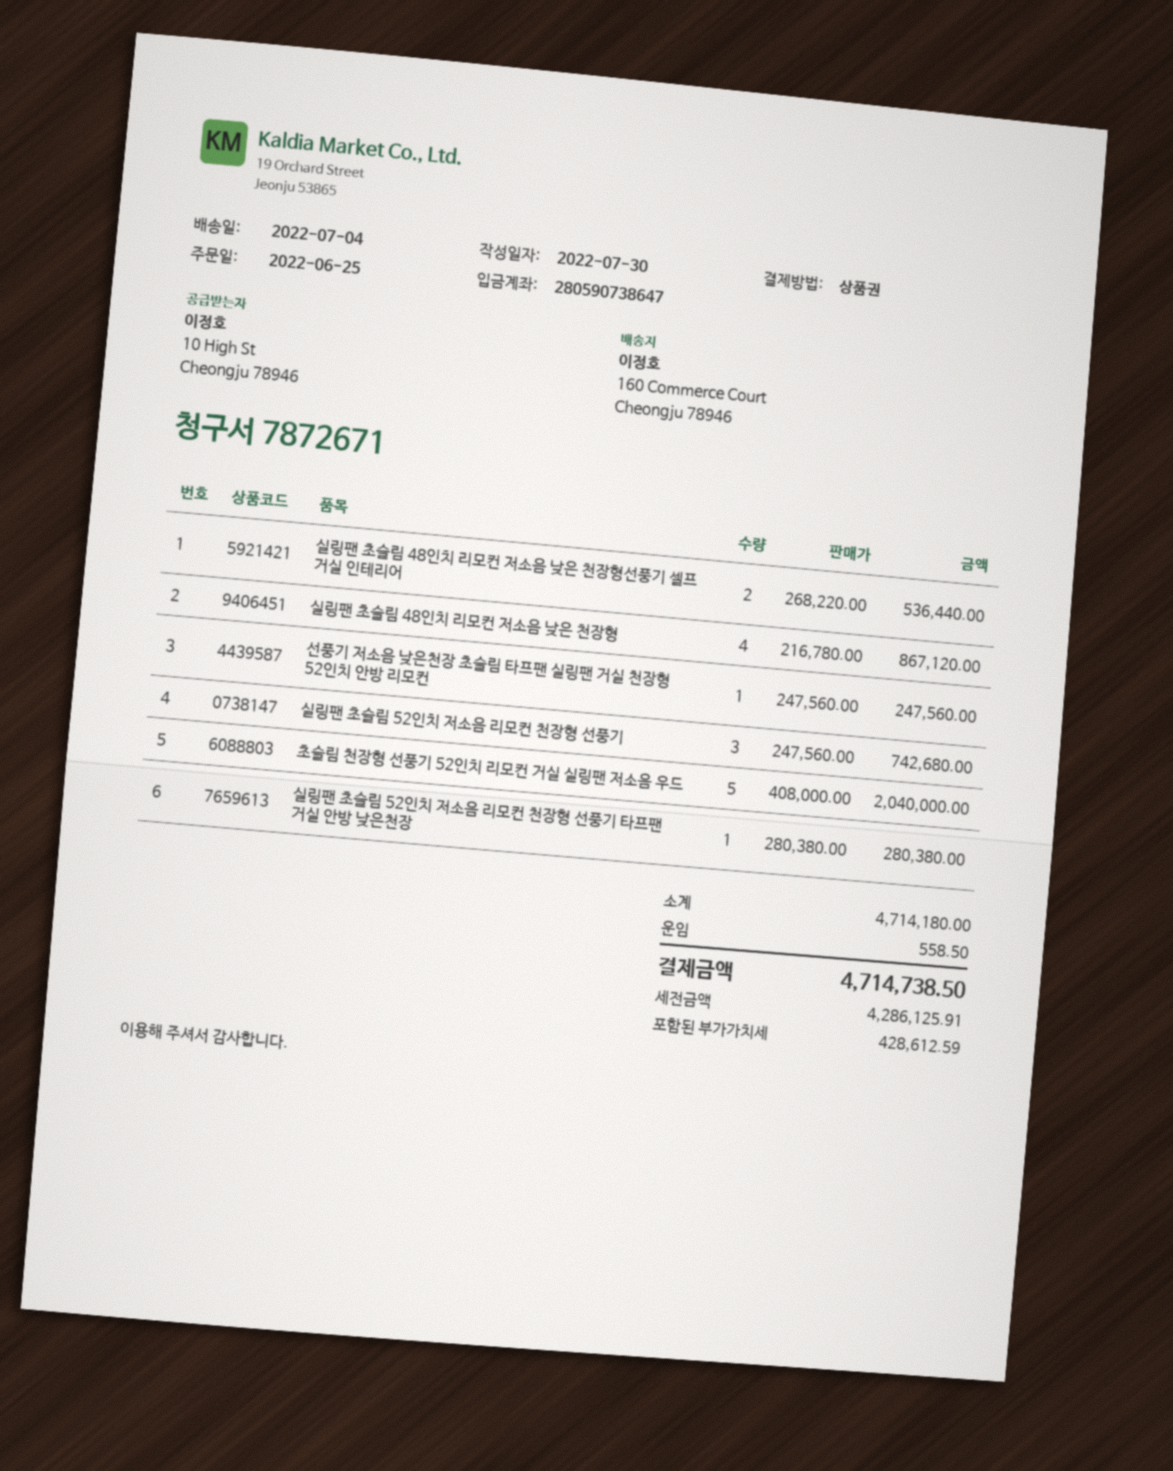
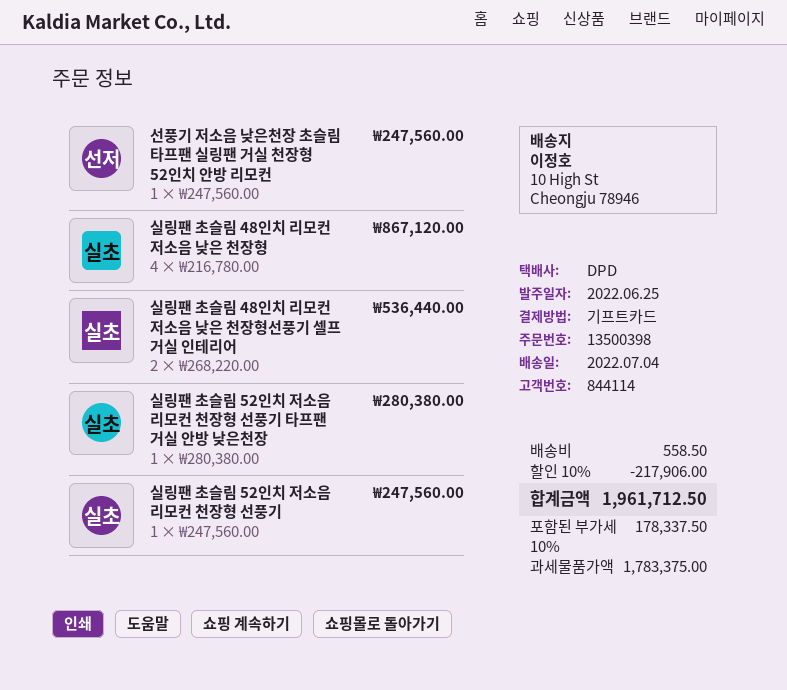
ship to: 160 Commerce Court, Cheongju 78946 -> 10 High St, Cheongju 78946
실링팬 초슬림 52인치 저소음 리모컨 천장형 선풍기: 3 x 247560.00 = 742680.00 -> 1 x 247560.00 = 247560.00
초슬림 천장형 선풍기 52인치 리모컨 거실 실링팬 저소음 우드: 5 x 408000.00 = 2040000.00 -> none
discount: none -> 10% = 217906.00
net: 4286125.91 -> 1783375.00
tax: 428612.59 -> 178337.50
total: 4714738.50 -> 1961712.50

